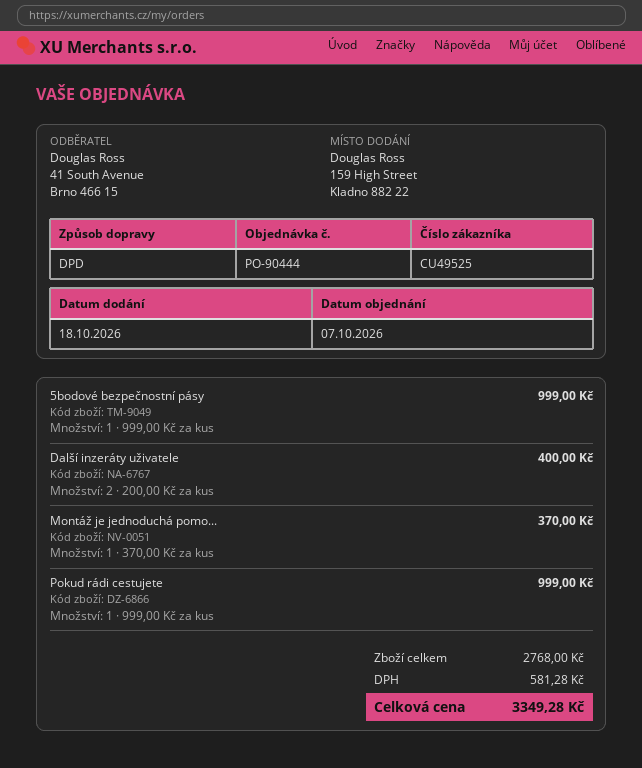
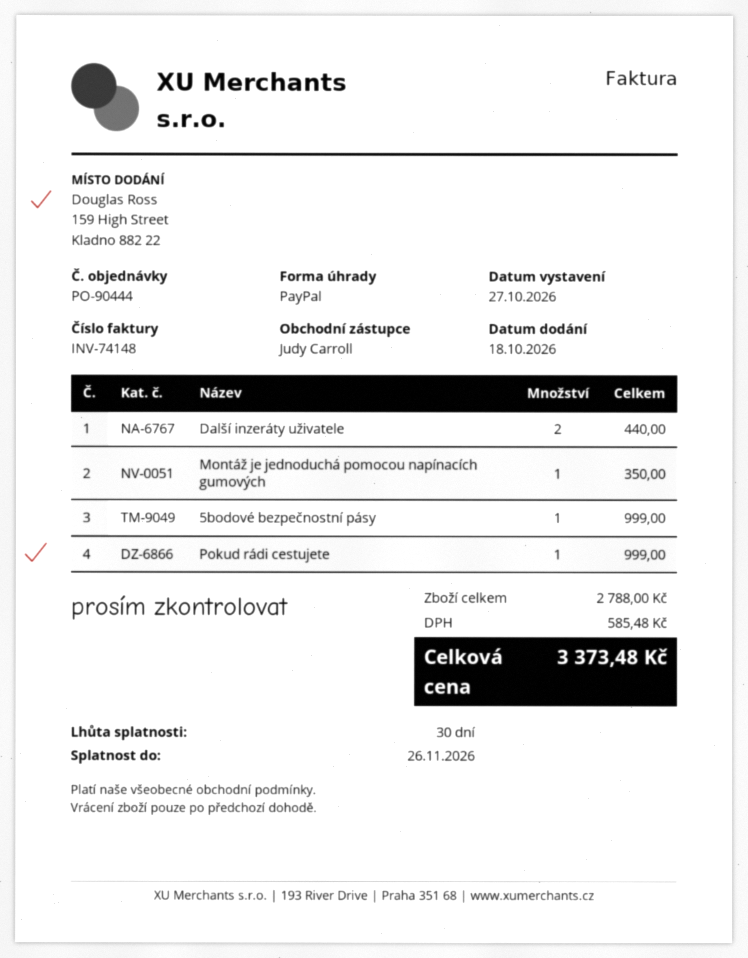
Další inzeráty uživatele: 2 for 400.00 -> 2 for 440.00
Montáž je jednoduchá pomo...: 1 for 370.00 -> 1 for 350.00
subtotal: 2768.00 -> 2788.00
tax: 581.28 -> 585.48
total: 3349.28 -> 3373.48

